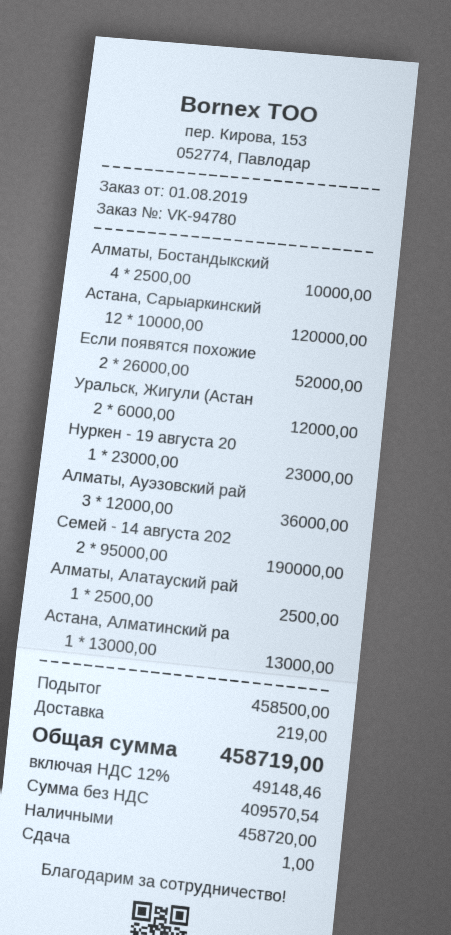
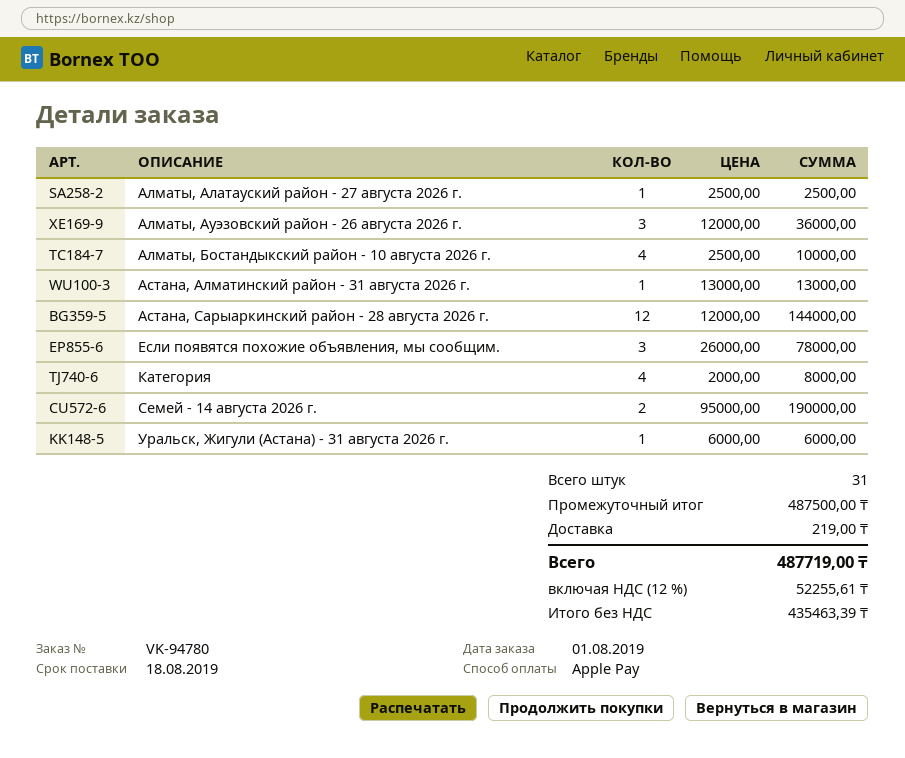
payment method: cash -> Apple Pay
Астана, Сарыаркинский: 12 x 10000.00 = 120000.00 -> 12 x 12000.00 = 144000.00
Если появятся похожие: 2 x 26000.00 = 52000.00 -> 3 x 26000.00 = 78000.00
Уральск, Жигули (Астан: 2 x 6000.00 = 12000.00 -> 1 x 6000.00 = 6000.00
Нуркен - 19 августа 20: 1 x 23000.00 = 23000.00 -> none
Категория: none -> 4 x 2000.00 = 8000.00
subtotal: 458500.00 -> 487500.00
net: 409570.54 -> 435463.39
tax: 12% = 49148.46 -> 12% = 52255.61
total: 458719.00 -> 487719.00

